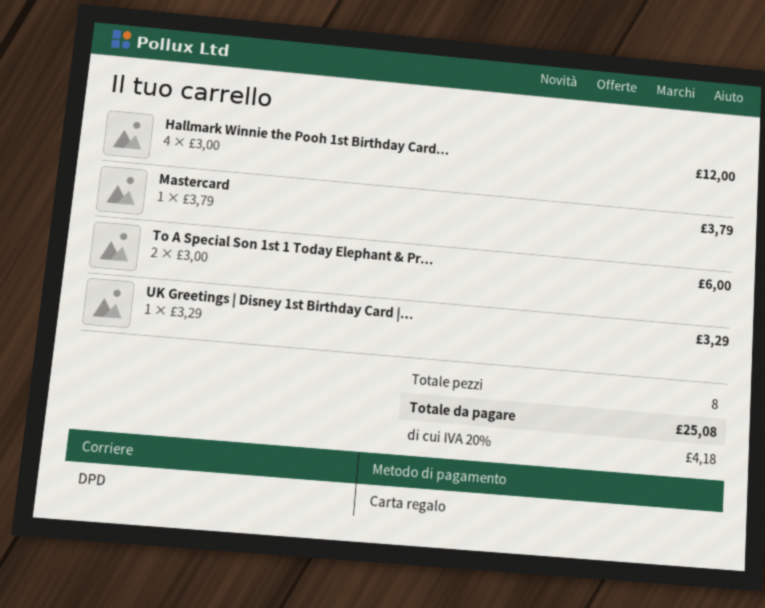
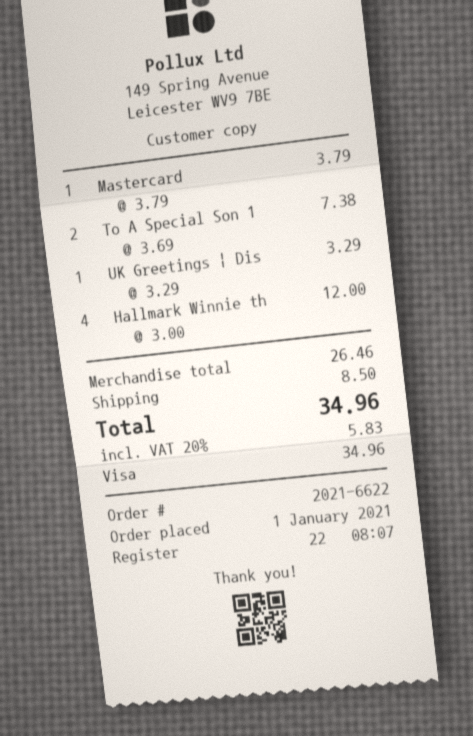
payment method: gift card -> Visa
To A Special Son 1st 1 Today Elephant & Pr...: 2 x 3.00 = 6.00 -> 2 x 3.69 = 7.38
shipping: none -> 8.50
tax: 20% = 4.18 -> 20% = 5.83
total: 25.08 -> 34.96

